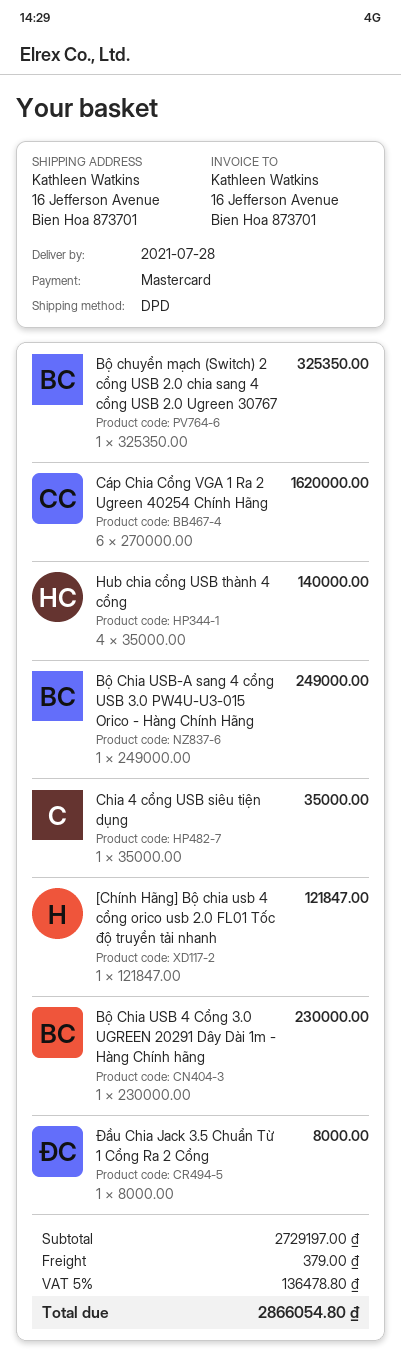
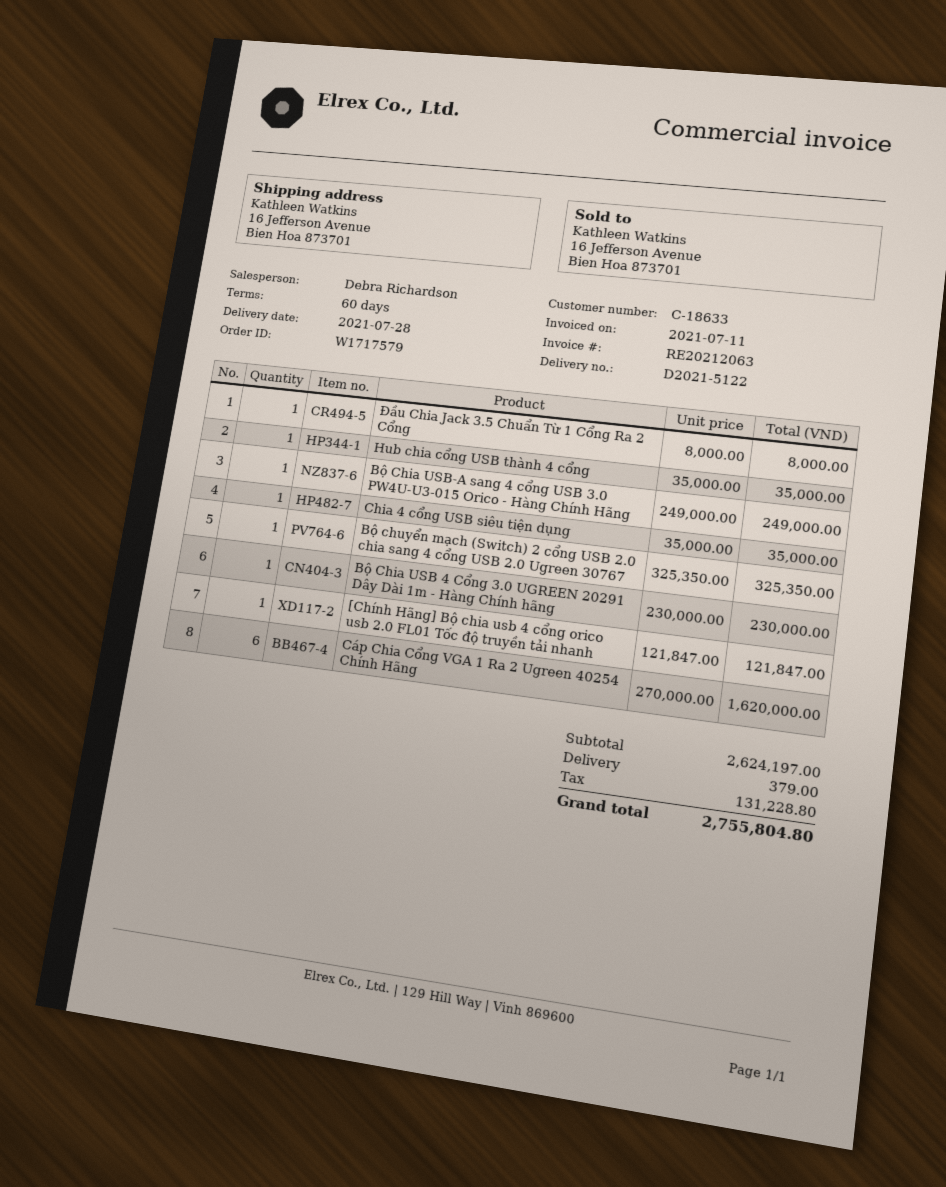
Hub chia cổng USB thành 4 cổng: 4 x 35000.00 = 140000.00 -> 1 x 35000.00 = 35000.00
subtotal: 2729197.00 -> 2624197.00
tax: 136478.80 -> 131228.80
total: 2866054.80 -> 2755804.80

